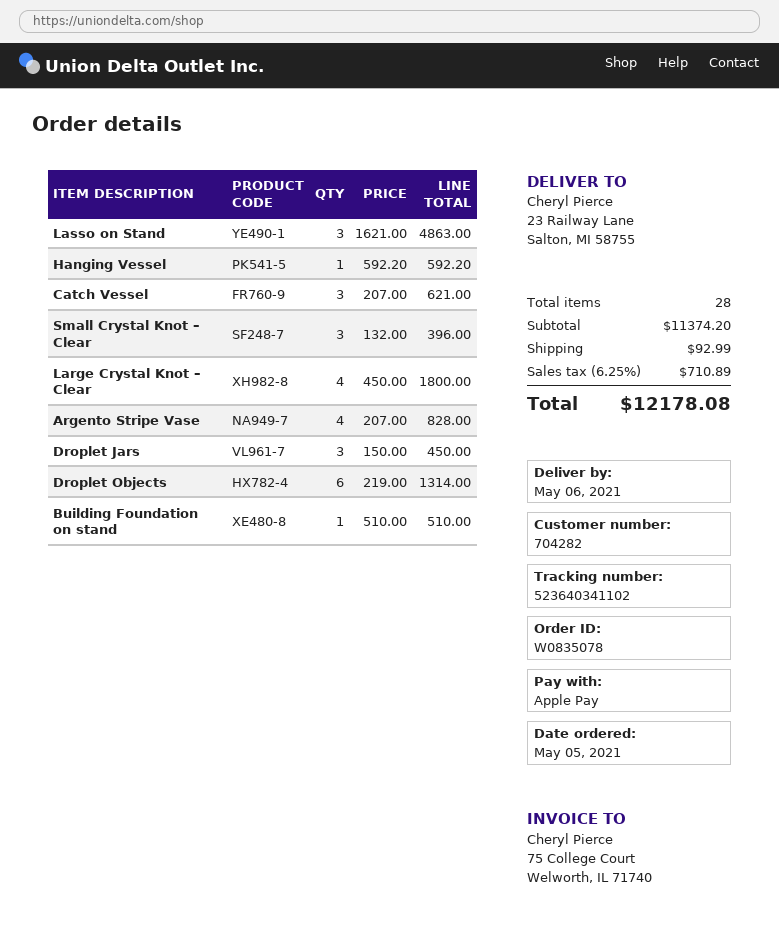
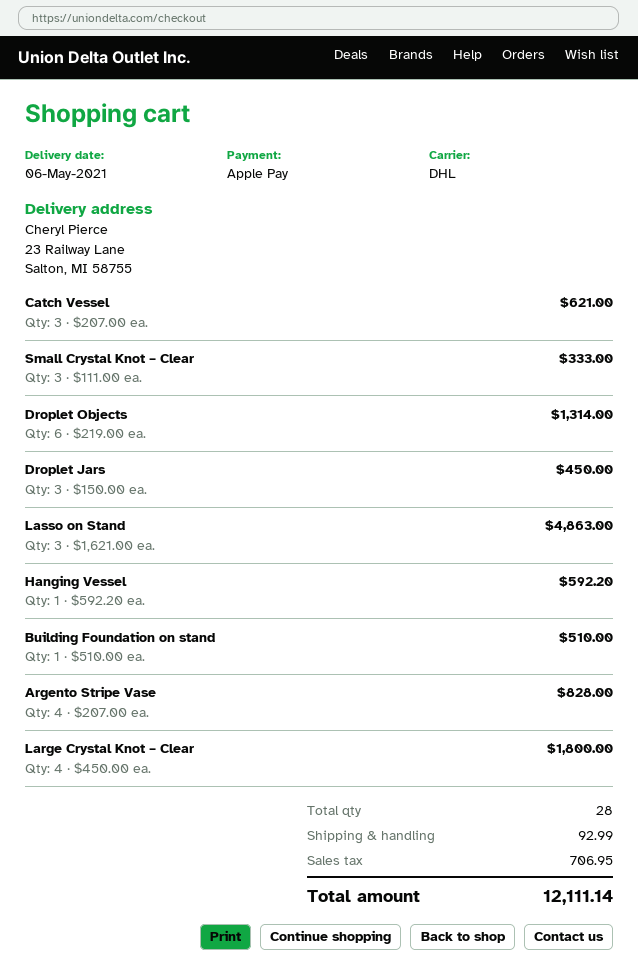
Small Crystal Knot – Clear: 3 x 132.00 = 396.00 -> 3 x 111.00 = 333.00
tax: 710.89 -> 706.95
total: 12178.08 -> 12111.14

